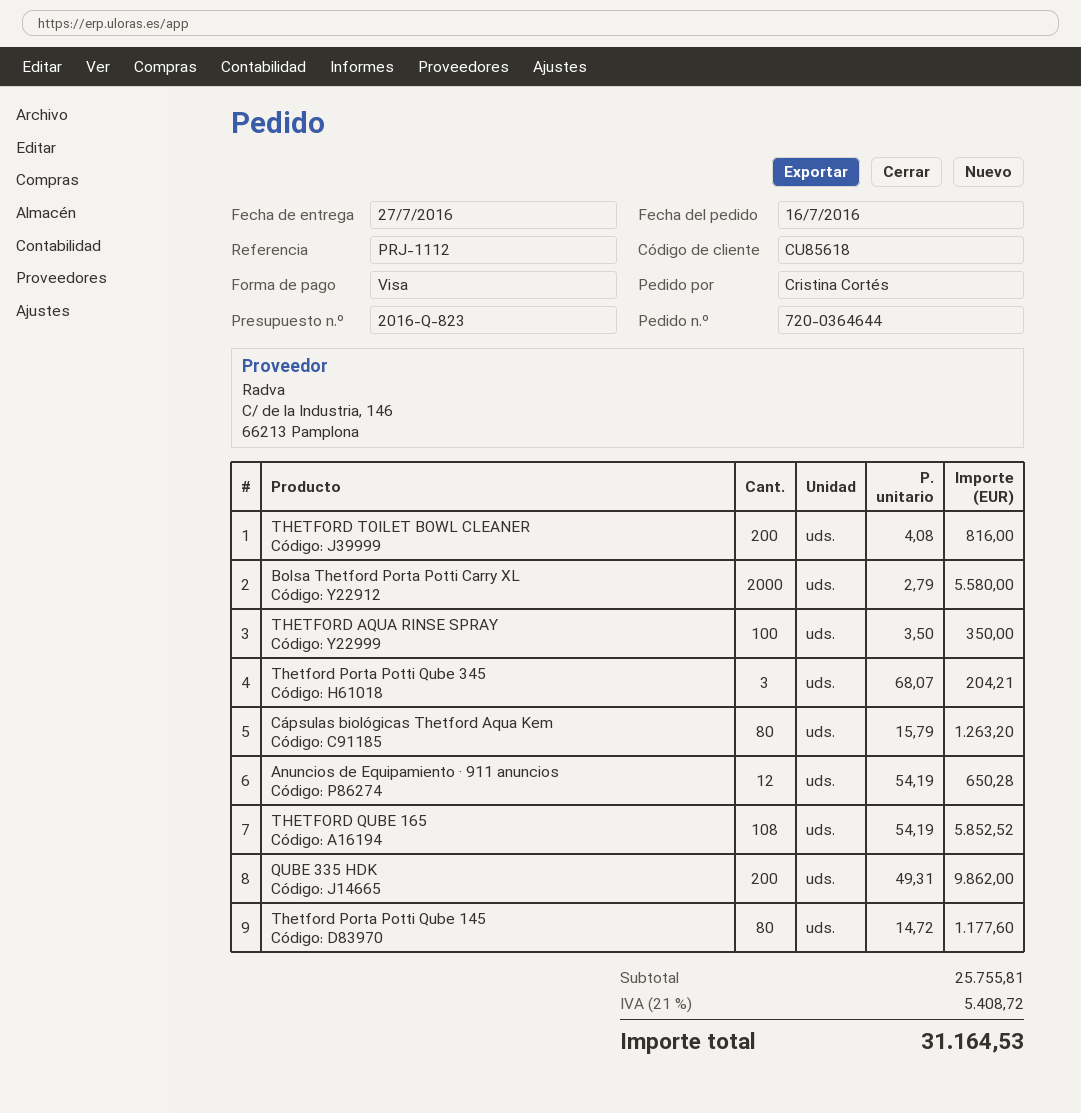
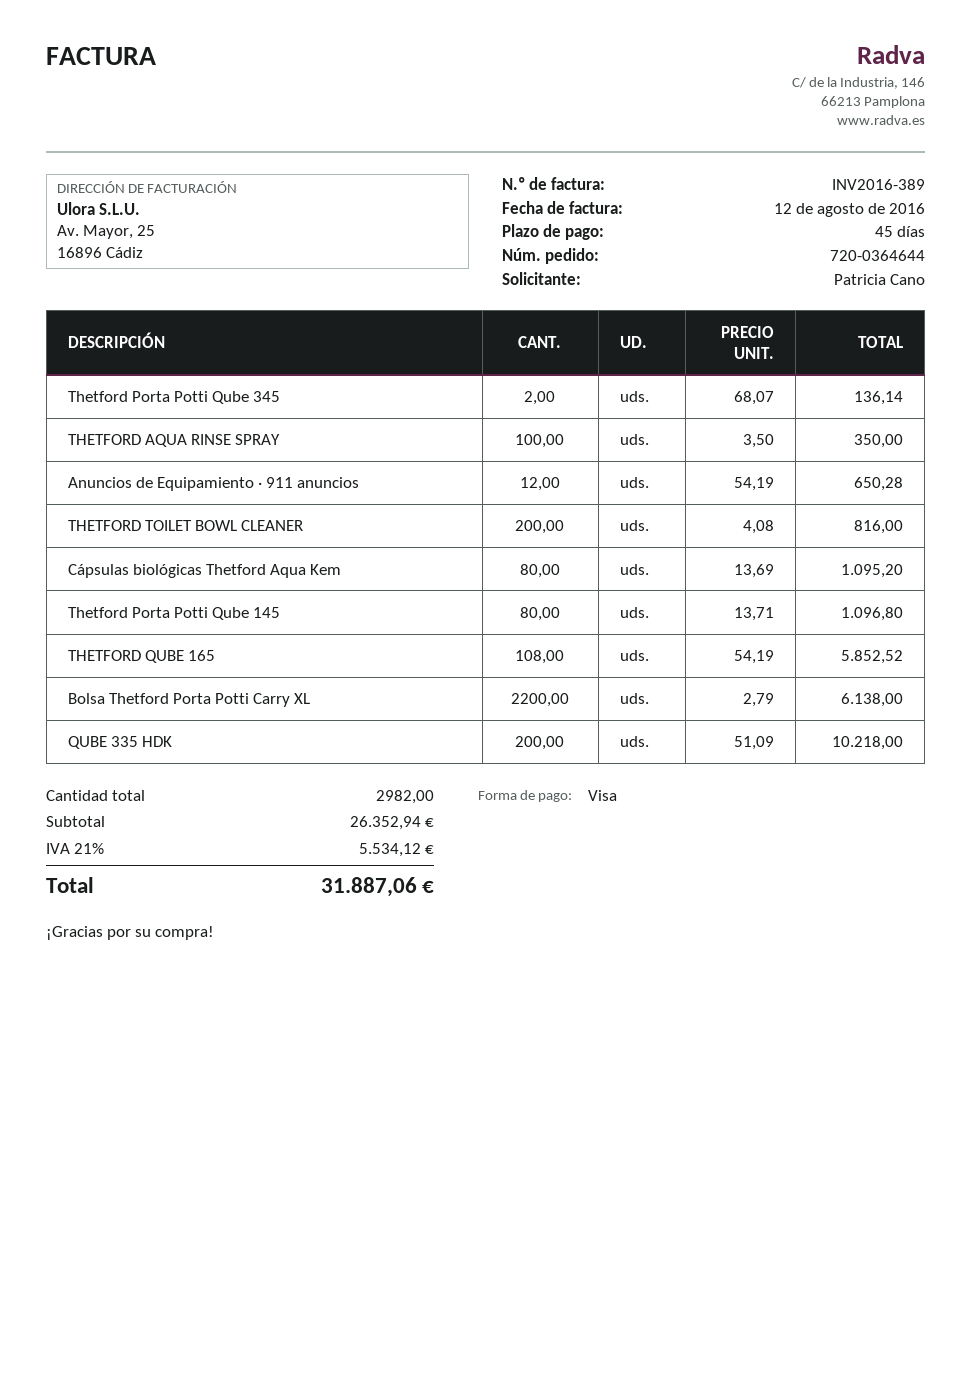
ordered by: Cristina Cortés -> Patricia Cano
Bolsa Thetford Porta Potti Carry XL: 2000 x 2.79 = 5580.00 -> 2200 x 2.79 = 6138.00
Thetford Porta Potti Qube 345: 3 x 68.07 = 204.21 -> 2 x 68.07 = 136.14
Cápsulas biológicas Thetford Aqua Kem: 80 x 15.79 = 1263.20 -> 80 x 13.69 = 1095.20
QUBE 335 HDK: 200 x 49.31 = 9862.00 -> 200 x 51.09 = 10218.00
Thetford Porta Potti Qube 145: 80 x 14.72 = 1177.60 -> 80 x 13.71 = 1096.80
subtotal: 25755.81 -> 26352.94
tax: 21% = 5408.72 -> 21% = 5534.12
total: 31164.53 -> 31887.06

